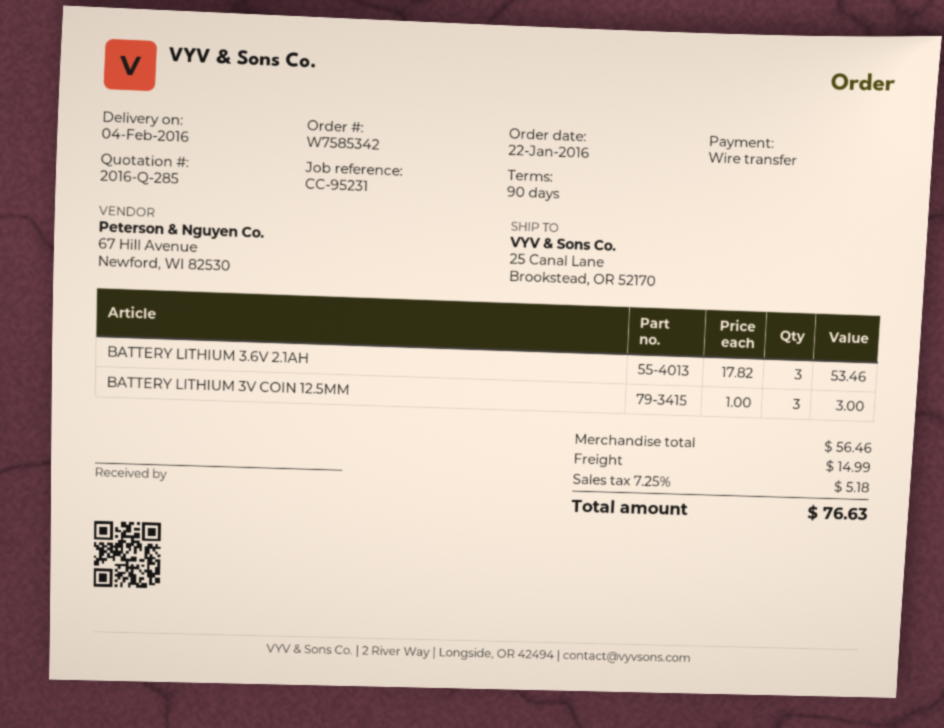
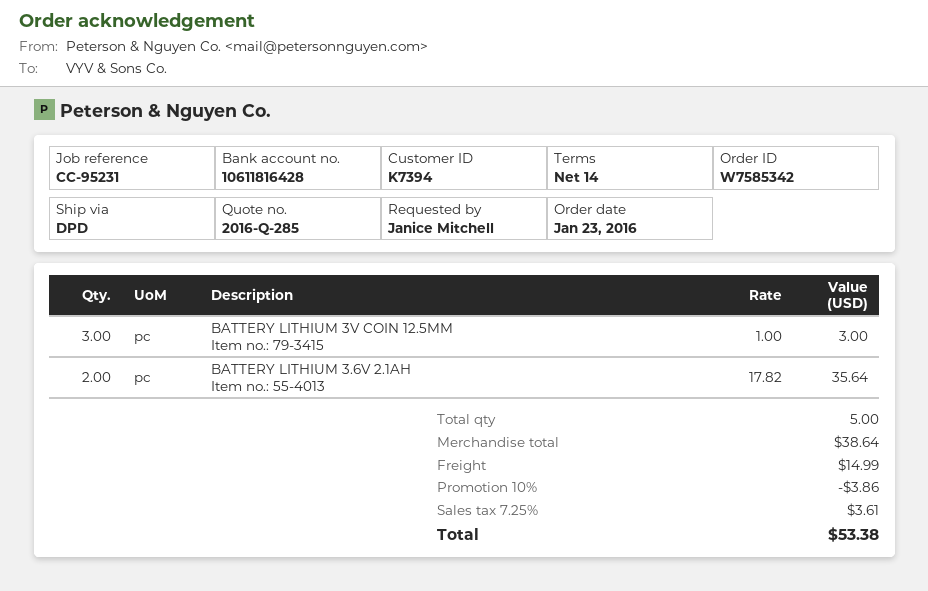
order date: 2016-01-22 -> 2016-01-23
payment terms: 90 days -> 14 days
BATTERY LITHIUM 3.6V 2.1AH: 3 x 17.82 = 53.46 -> 2 x 17.82 = 35.64
subtotal: 56.46 -> 38.64
discount: none -> 10% = 3.86
tax: 7.25% = 5.18 -> 7.25% = 3.61
total: 76.63 -> 53.38

